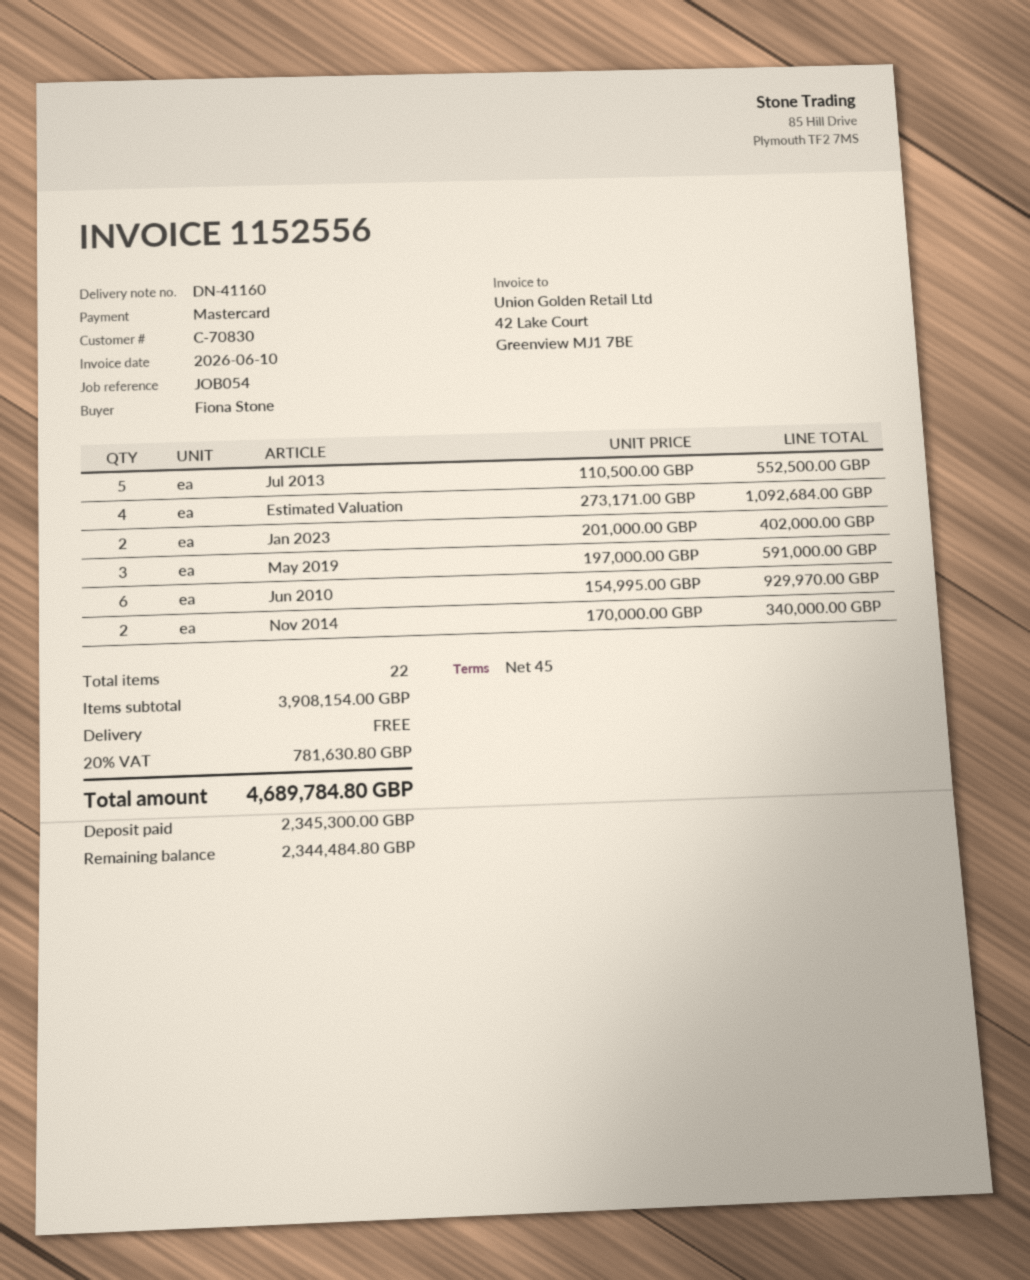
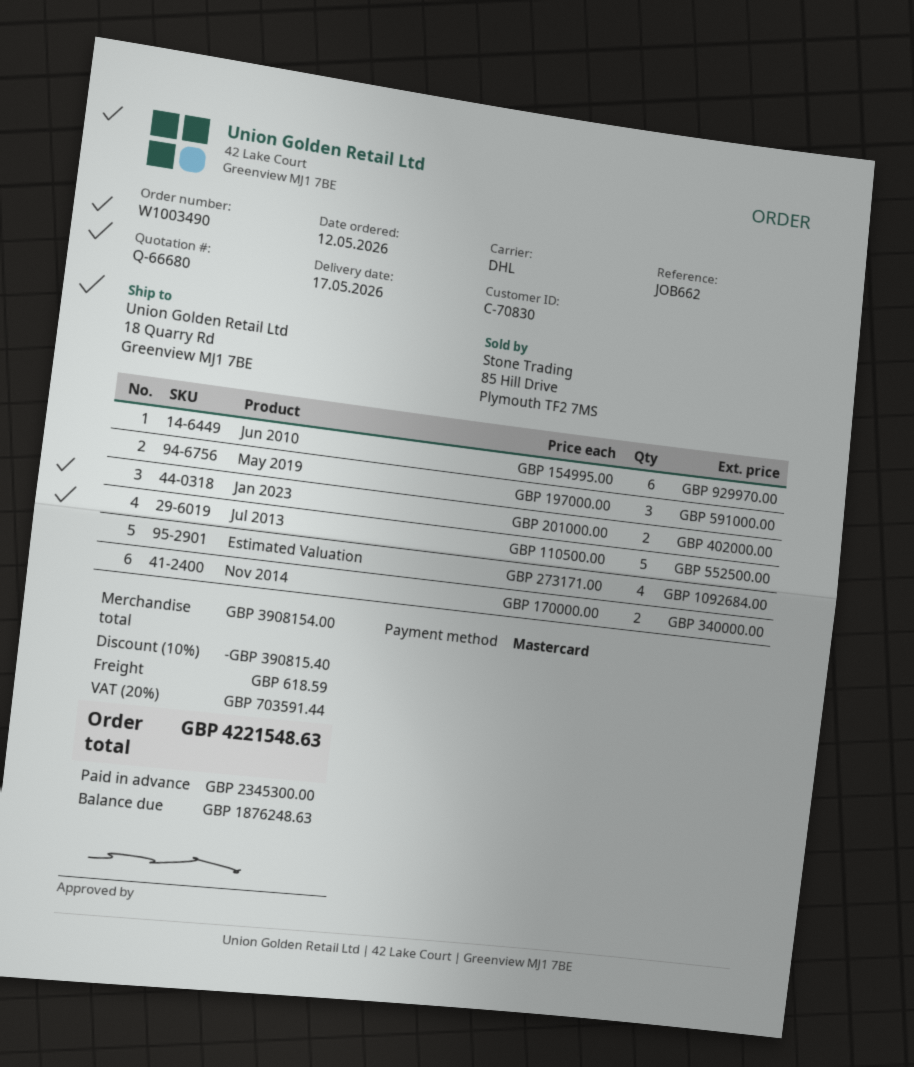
reference: JOB054 -> JOB662
discount: none -> 10% = 390815.40
shipping: 0.00 -> 618.59
tax: 20% = 781630.80 -> 20% = 703591.44
total: 4689784.80 -> 4221548.63
balance: 2344484.80 -> 1876248.63

